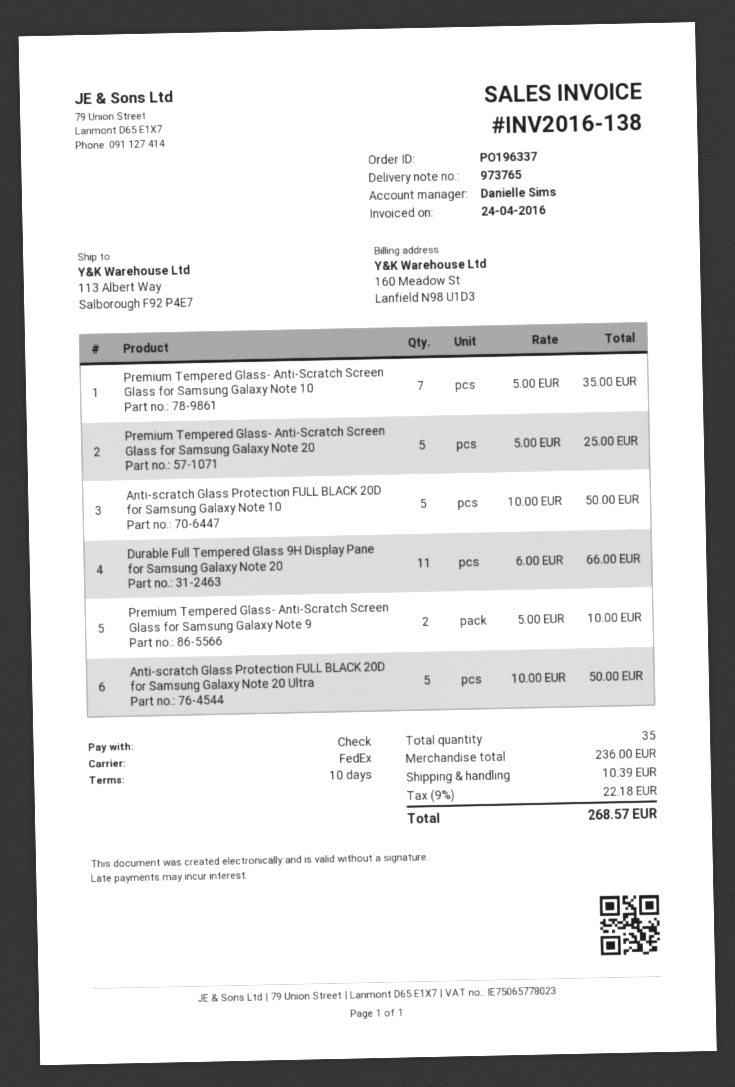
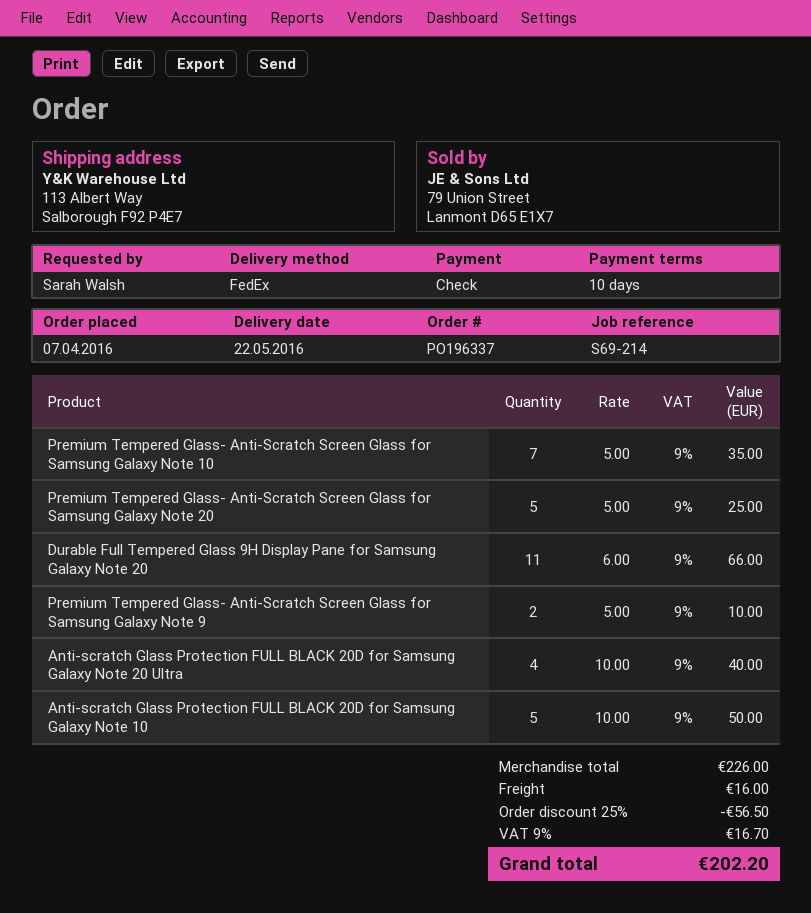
Anti-scratch Glass Protection FULL BLACK 20D for Samsung Galaxy Note 20 Ultra: 5 x 10.00 = 50.00 -> 4 x 10.00 = 40.00
subtotal: 236.00 -> 226.00
discount: none -> 25% = 56.50
shipping: 10.39 -> 16.00
tax: 9% = 22.18 -> 9% = 16.70
total: 268.57 -> 202.20

